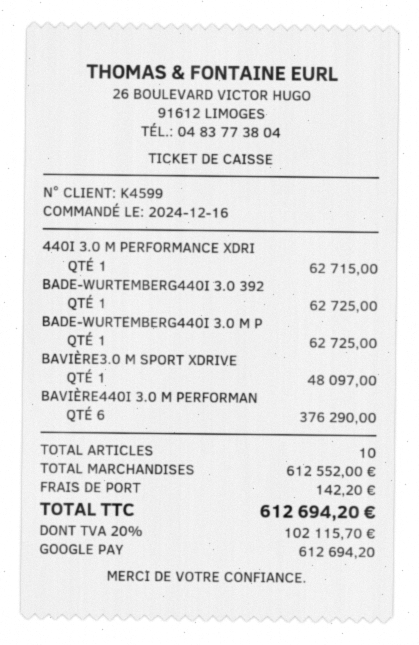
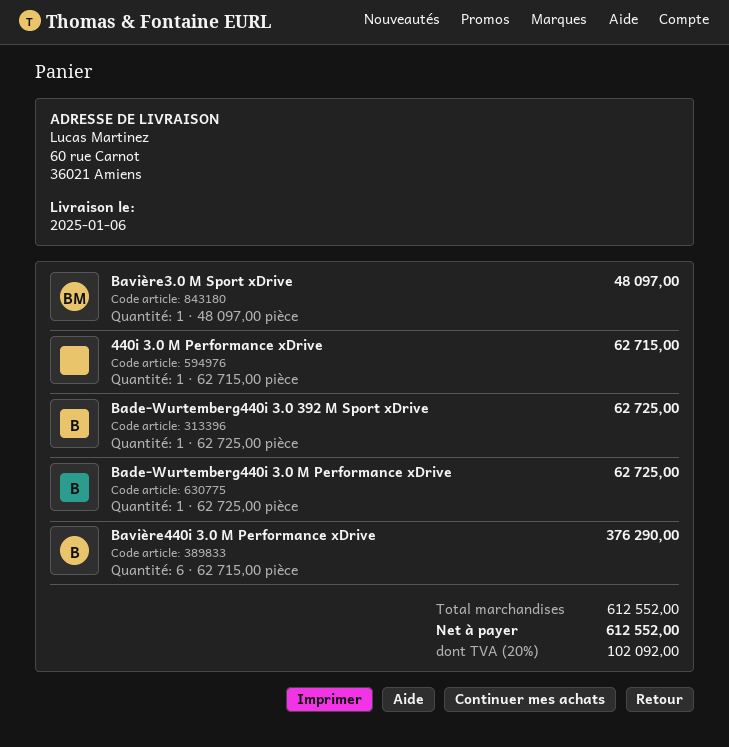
shipping: 142.20 -> none
tax: 20% = 102115.70 -> 20% = 102092.00
total: 612694.20 -> 612552.00

